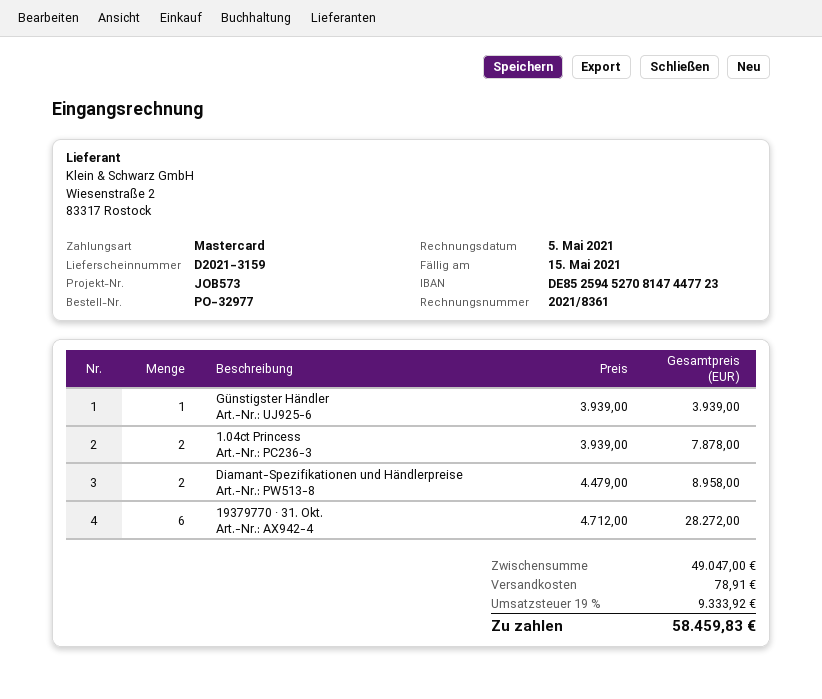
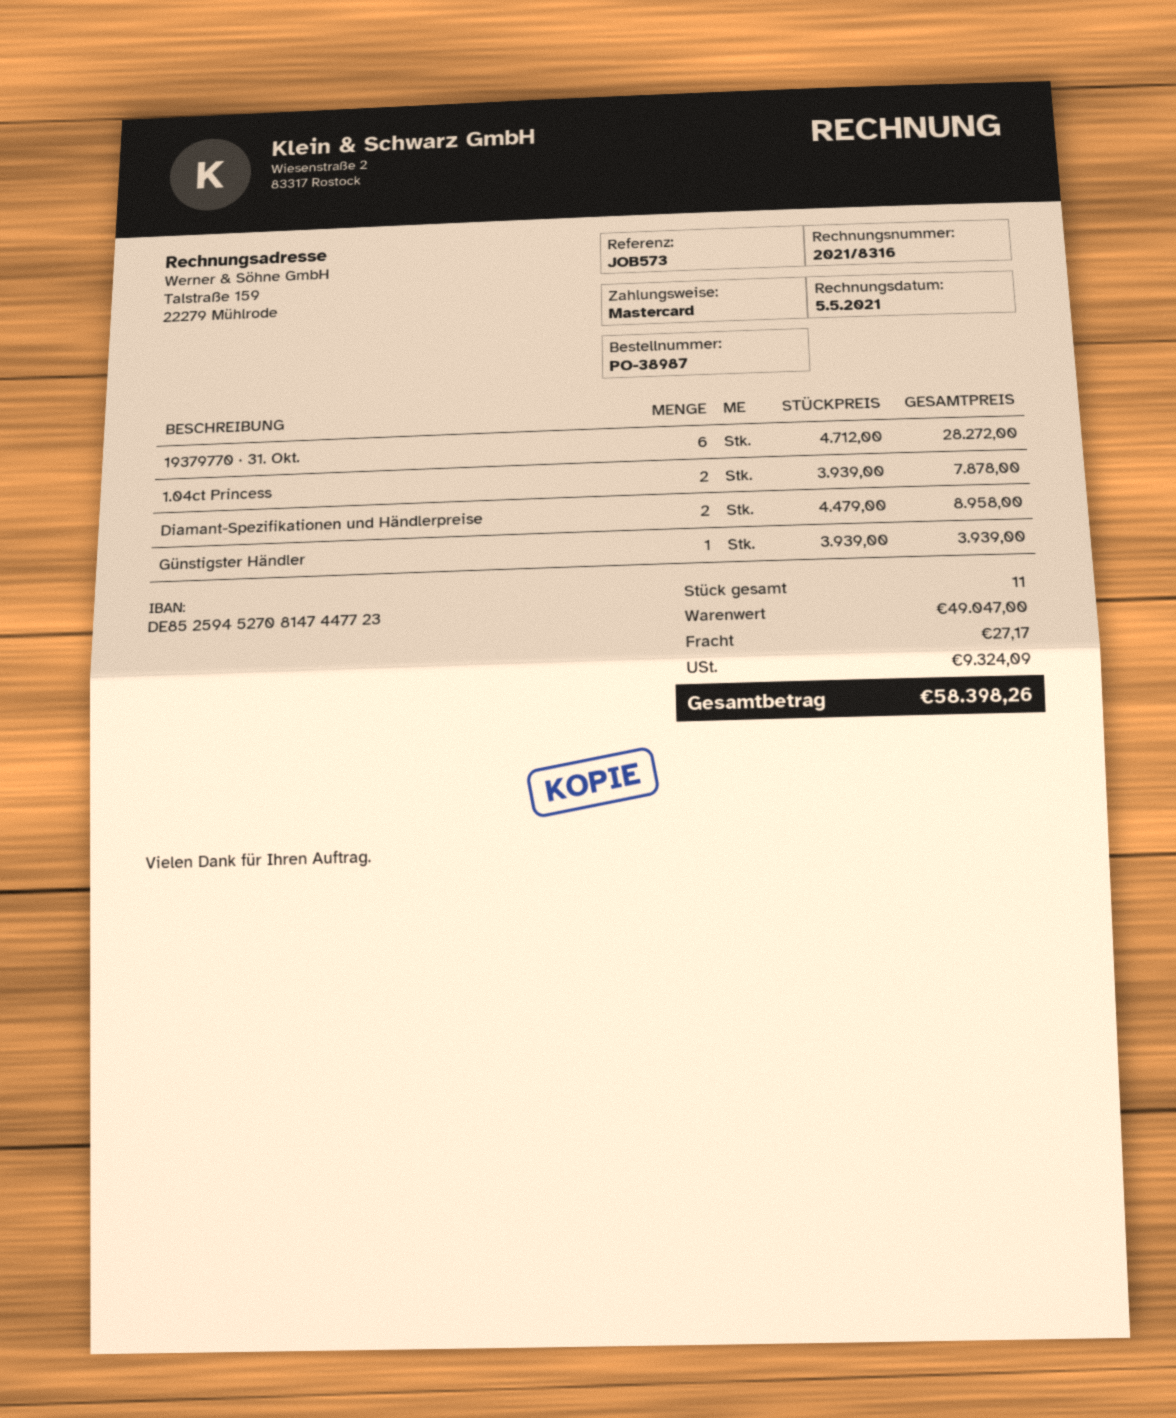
order number: PO-32977 -> PO-38987
invoice number: 2021/8361 -> 2021/8316
shipping: 78.91 -> 27.17
tax: 9333.92 -> 9324.09
total: 58459.83 -> 58398.26

